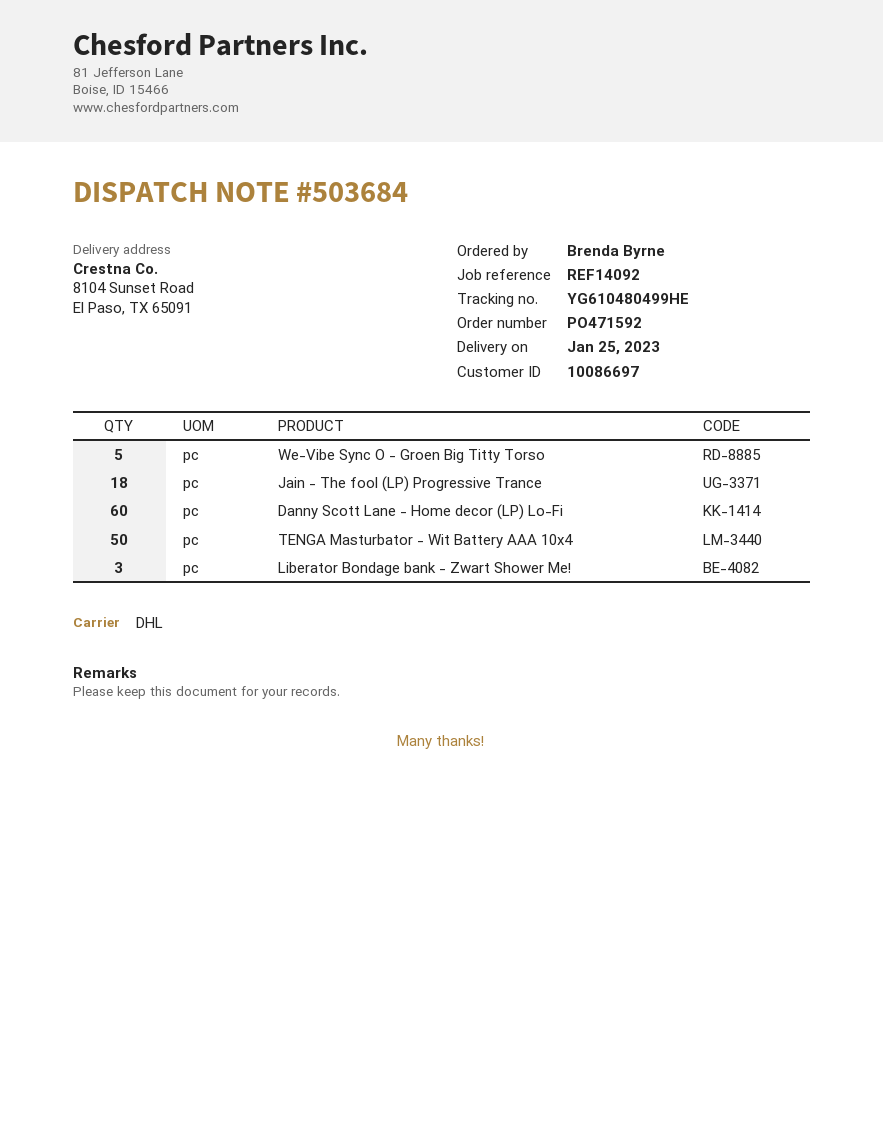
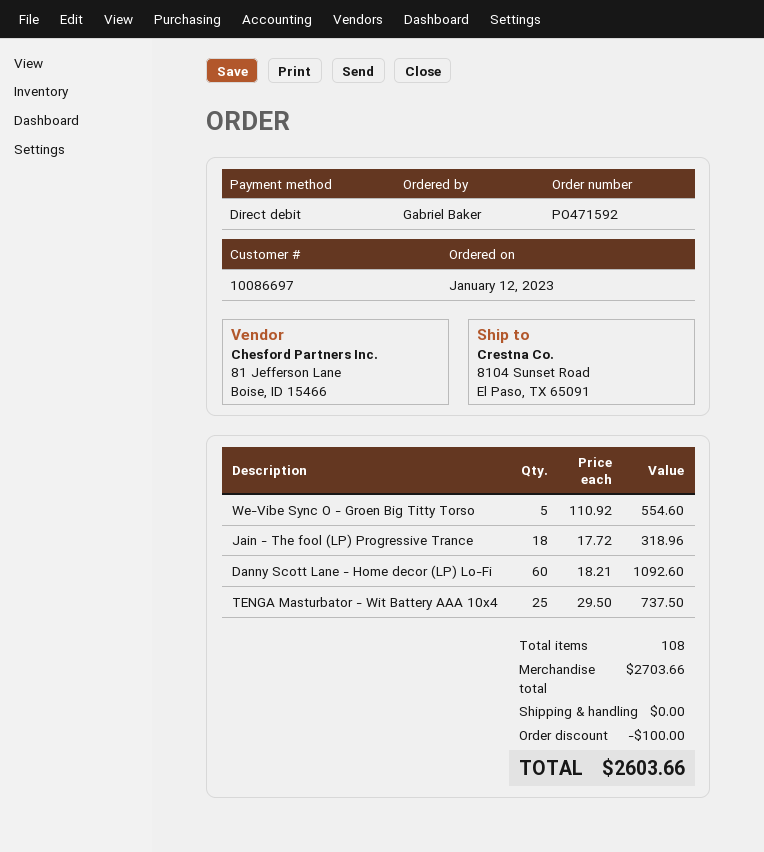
ordered by: Brenda Byrne -> Gabriel Baker
TENGA Masturbator - Wit Battery AAA 10x4: 50 -> 25
Liberator Bondage bank - Zwart Shower Me!: 3 -> none

